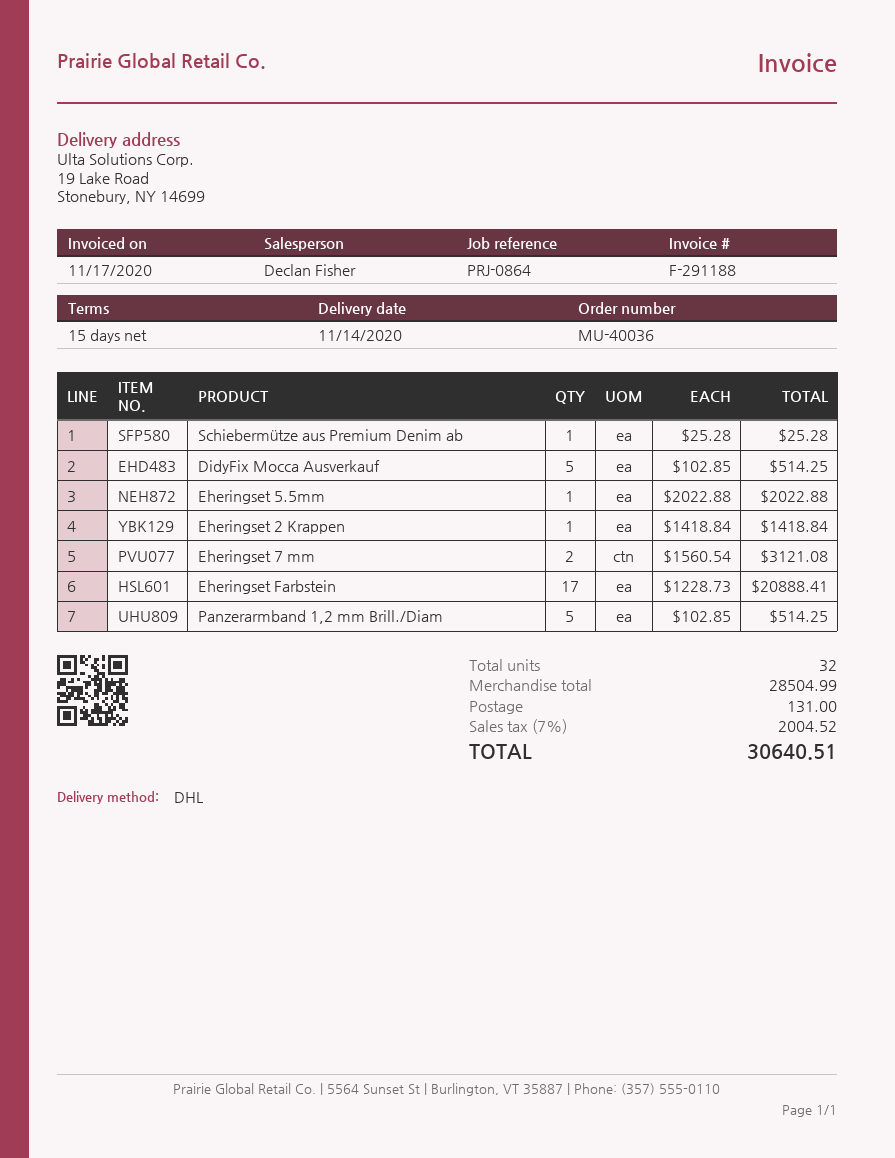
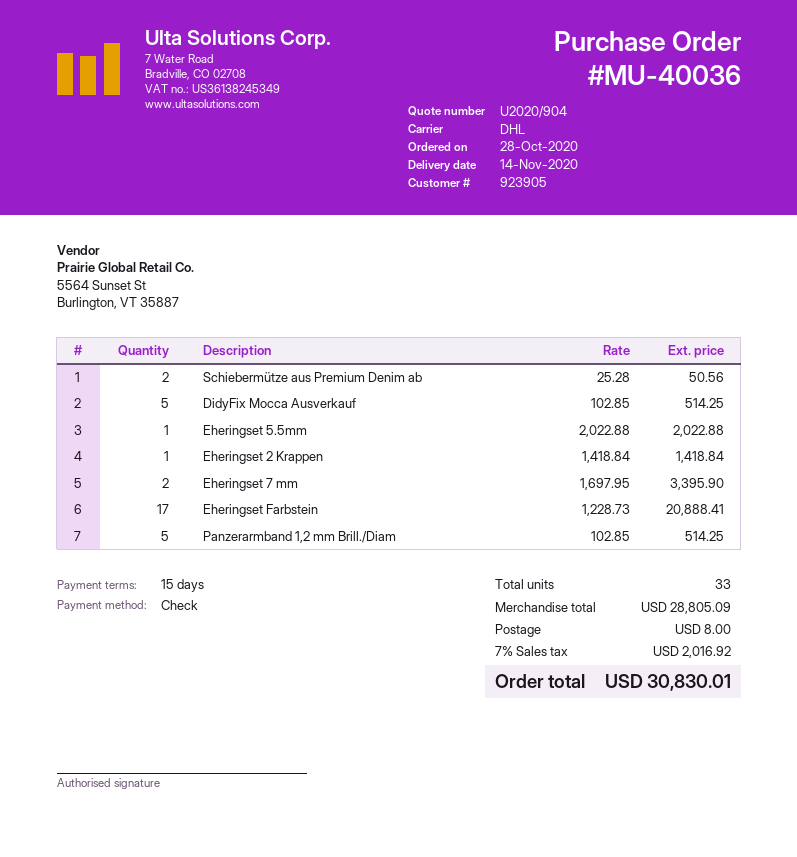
Schiebermütze aus Premium Denim ab: 1 x 25.28 = 25.28 -> 2 x 25.28 = 50.56
Eheringset 7 mm: 2 x 1560.54 = 3121.08 -> 2 x 1697.95 = 3395.90
total quantity: 32 -> 33
subtotal: 28504.99 -> 28805.09
shipping: 131.00 -> 8.00
tax: 7% = 2004.52 -> 7% = 2016.92
total: 30640.51 -> 30830.01

